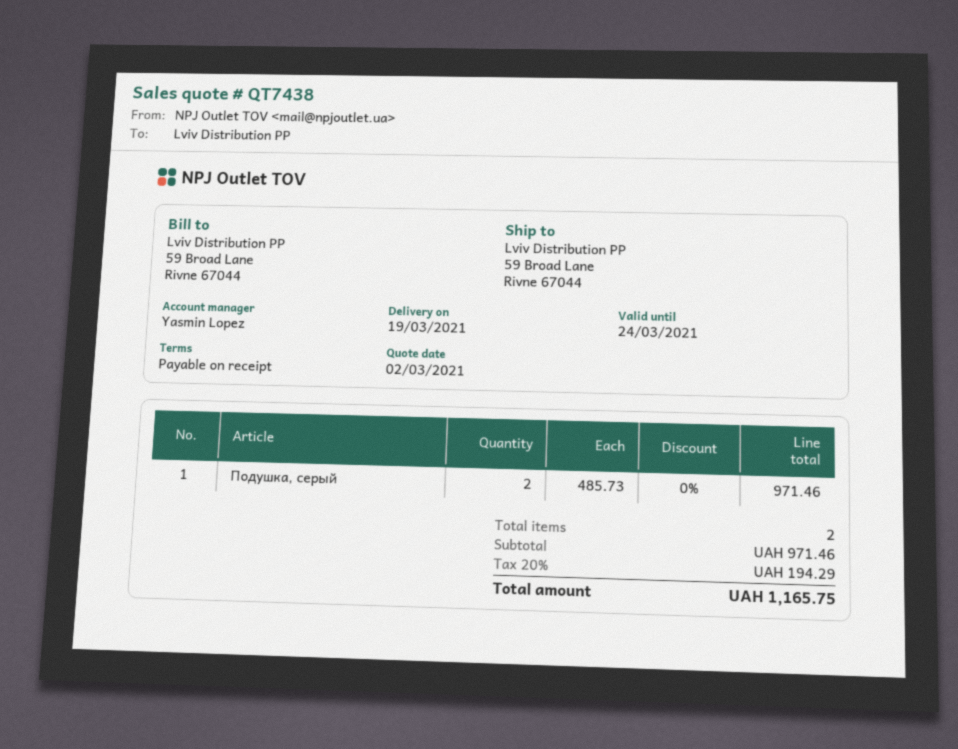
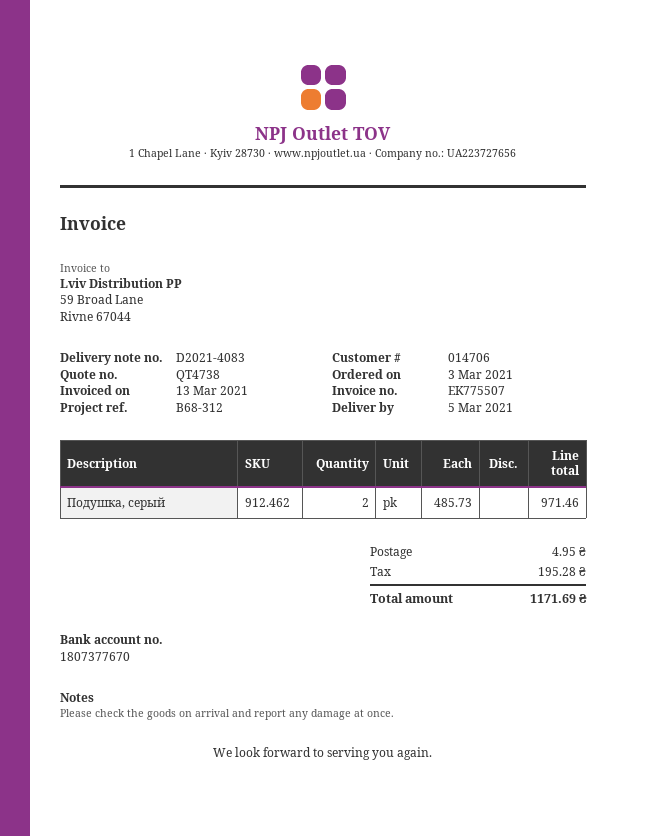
quote number: QT7438 -> QT4738
delivery date: 2021-03-19 -> 2021-03-05
shipping: none -> 4.95
tax: 194.29 -> 195.28
total: 1165.75 -> 1171.69

